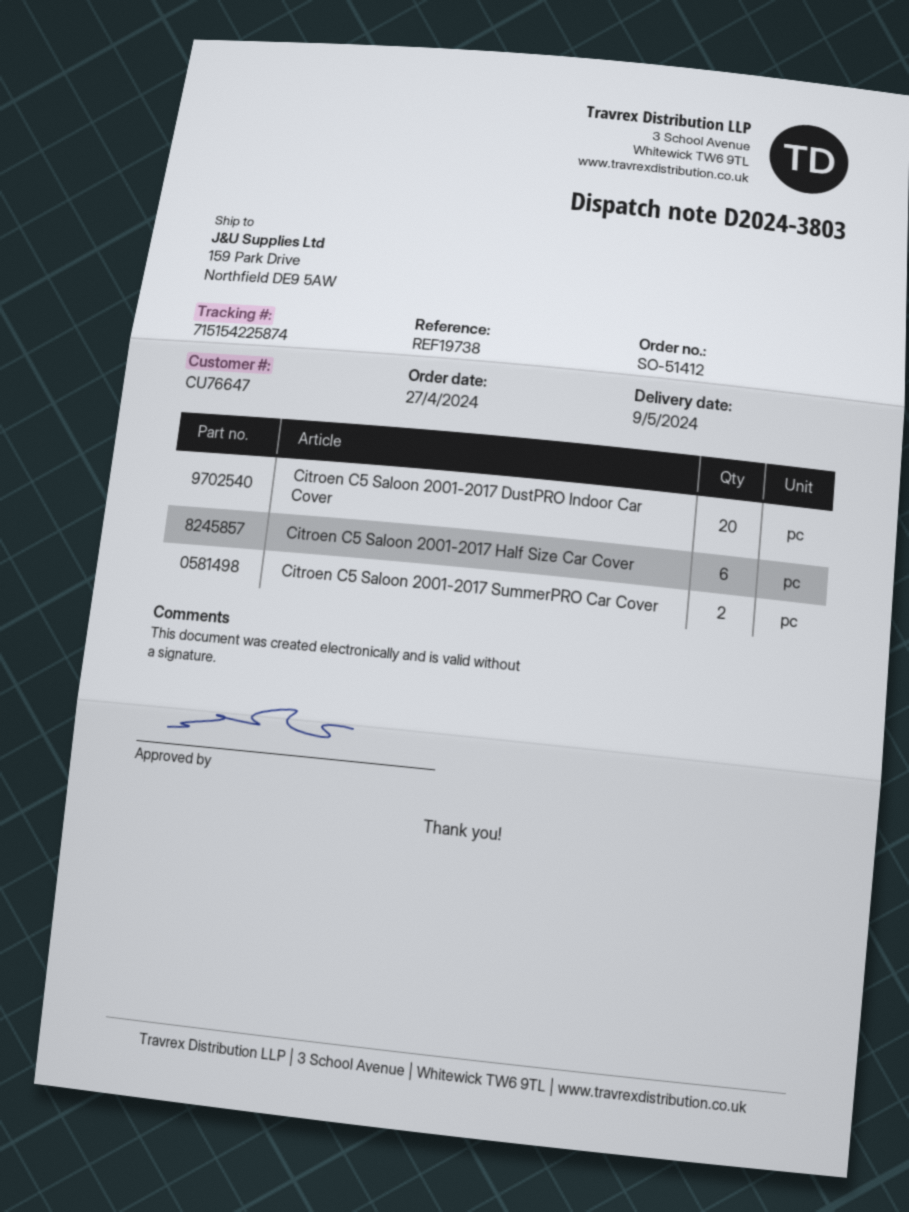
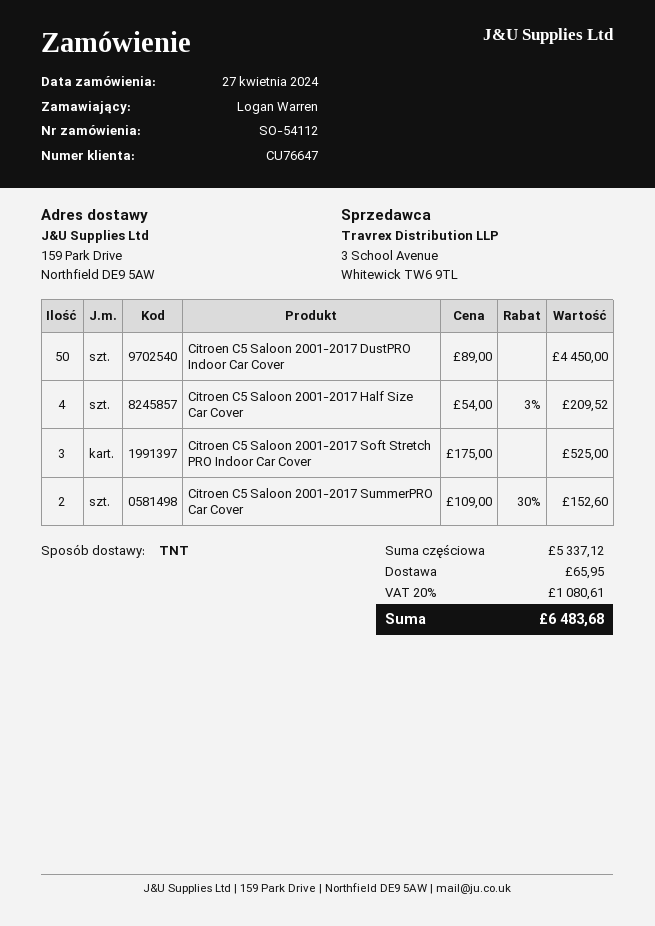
order number: SO-51412 -> SO-54112
Citroen C5 Saloon 2001-2017 DustPRO Indoor Car Cover: 20 -> 50
Citroen C5 Saloon 2001-2017 Half Size Car Cover: 6 -> 4
Citroen C5 Saloon 2001-2017 Soft Stretch PRO Indoor Car Cover: none -> 3

